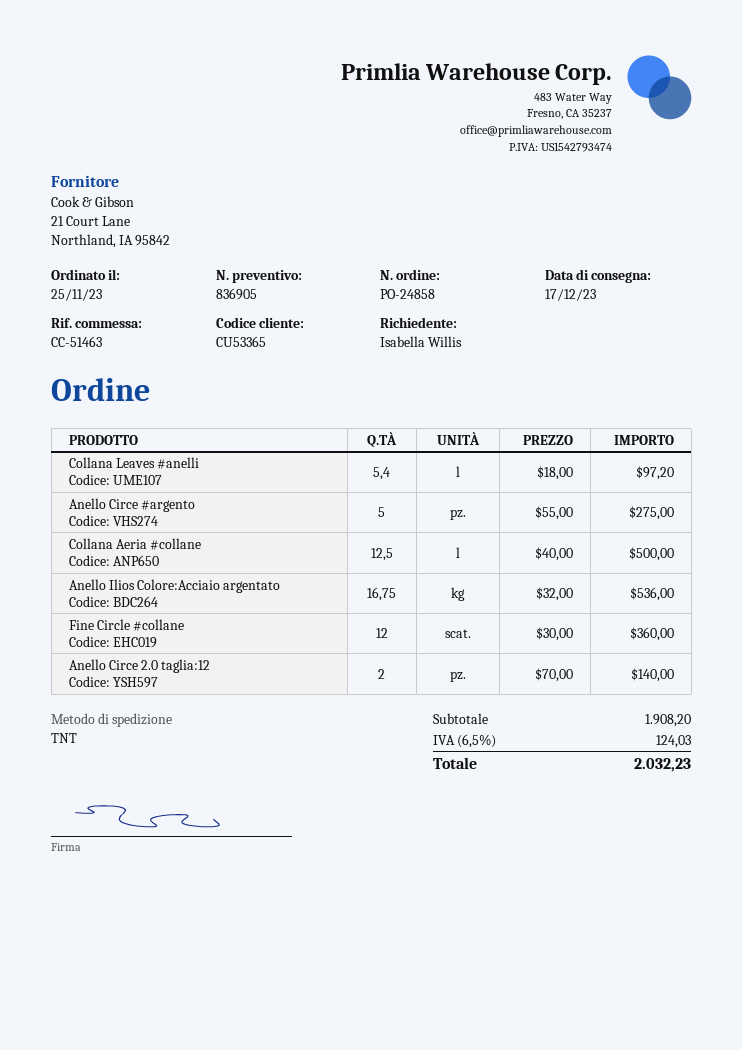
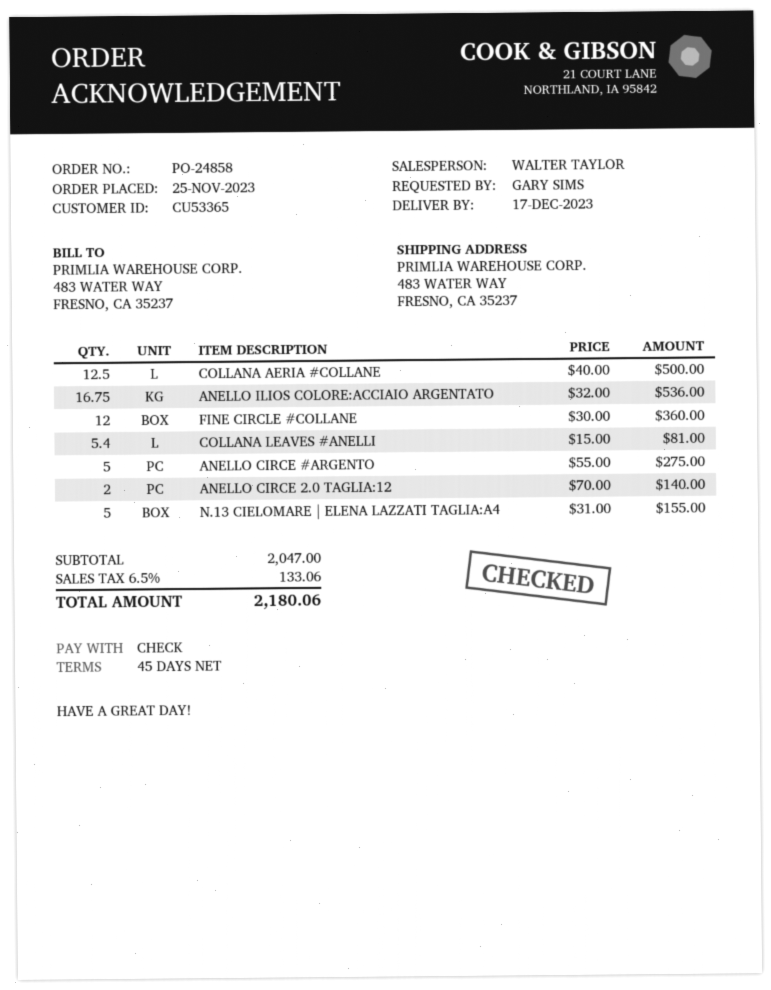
ordered by: Isabella Willis -> GARY SIMS
Collana Leaves #anelli: 5.4 x 18.00 = 97.20 -> 5.4 x 15.00 = 81.00
N.13 CIELOMARE | ELENA LAZZATI TAGLIA:A4: none -> 5 x 31.00 = 155.00
subtotal: 1908.20 -> 2047.00
tax: 6.5% = 124.03 -> 6.5% = 133.06
total: 2032.23 -> 2180.06

